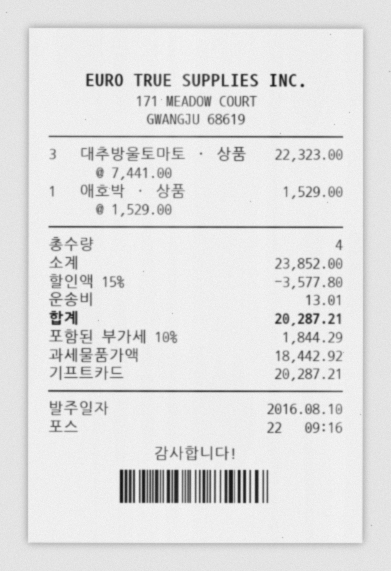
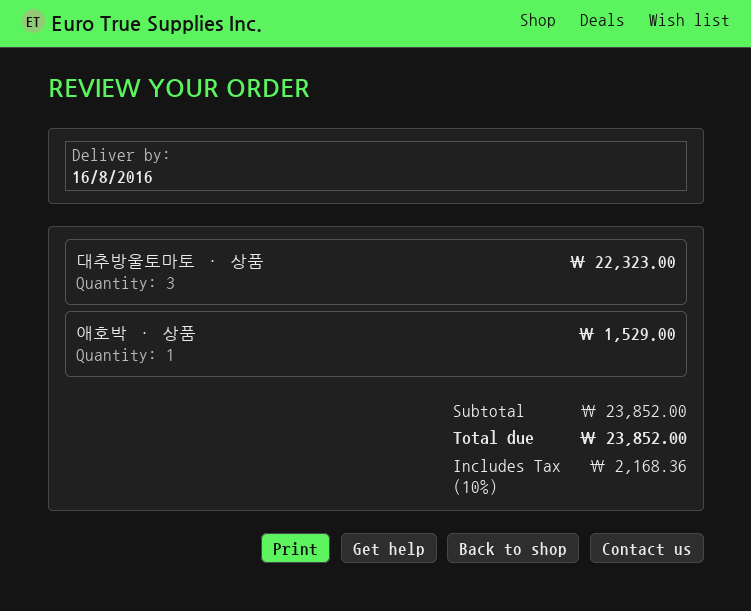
discount: 15% = 3577.80 -> none
shipping: 13.01 -> none
tax: 10% = 1844.29 -> 10% = 2168.36
total: 20287.21 -> 23852.00

